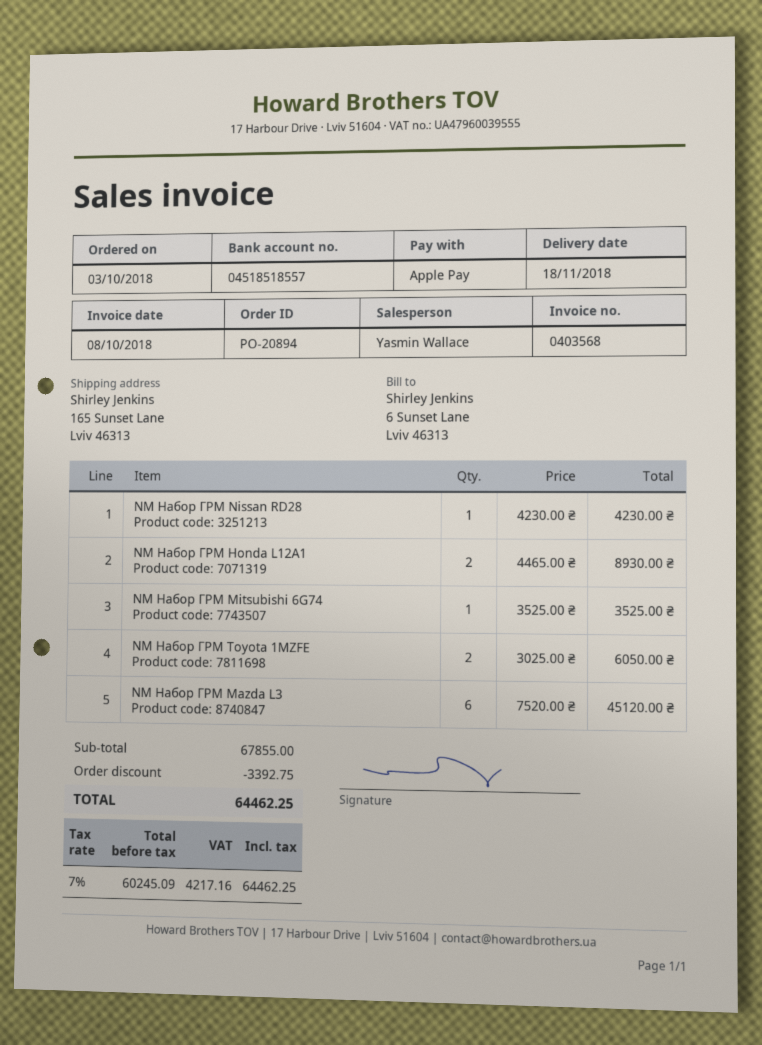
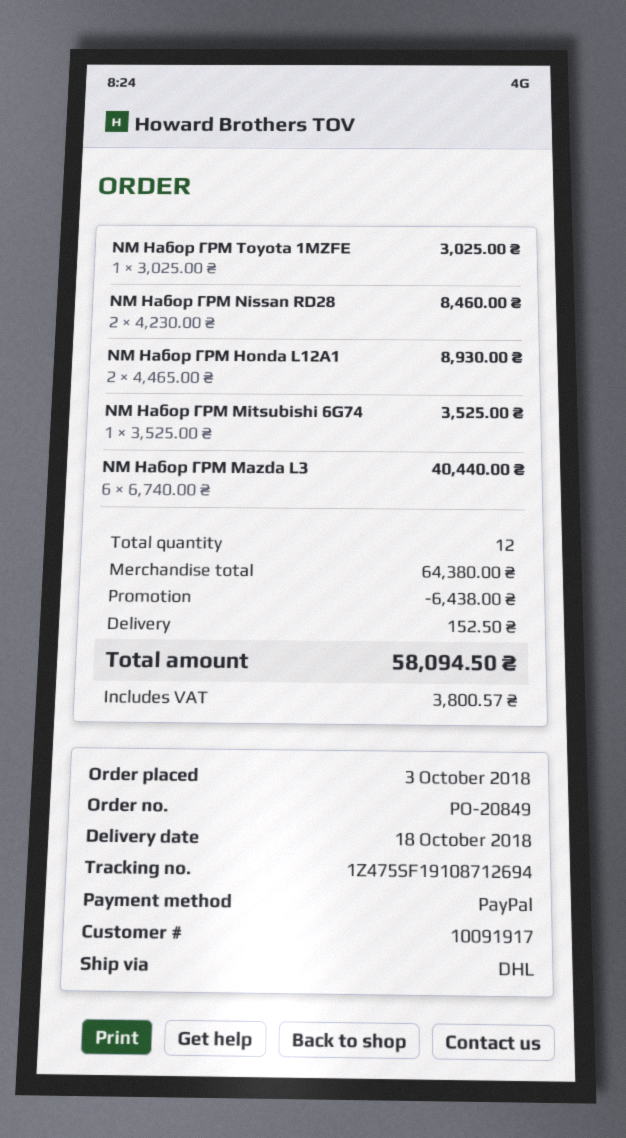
order number: PO-20894 -> PO-20849
delivery date: 2018-11-18 -> 2018-10-18
payment method: Apple Pay -> PayPal
NM Набор ГРМ Nissan RD28: 1 x 4230.00 = 4230.00 -> 2 x 4230.00 = 8460.00
NM Набор ГРМ Toyota 1MZFE: 2 x 3025.00 = 6050.00 -> 1 x 3025.00 = 3025.00
NM Набор ГРМ Mazda L3: 6 x 7520.00 = 45120.00 -> 6 x 6740.00 = 40440.00
subtotal: 67855.00 -> 64380.00
discount: 3392.75 -> 6438.00
shipping: none -> 152.50
tax: 4217.16 -> 3800.57
total: 64462.25 -> 58094.50

